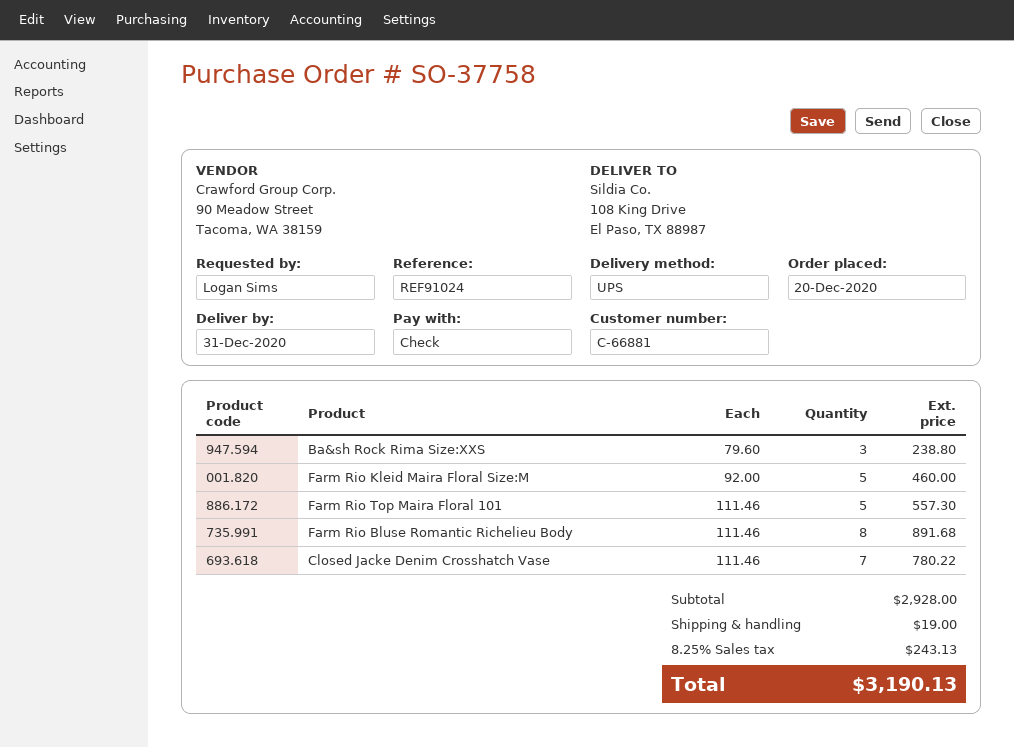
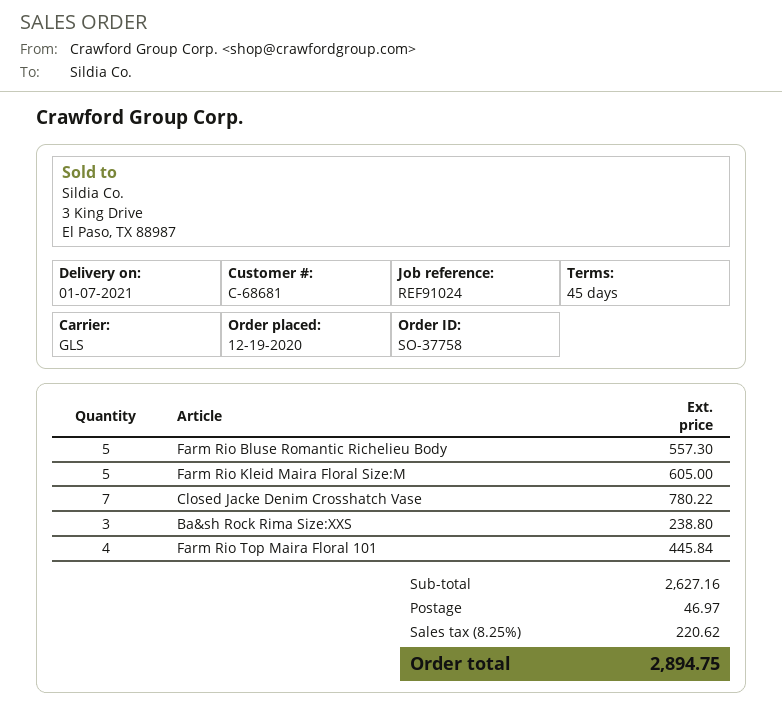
order date: 2020-12-20 -> 2020-12-19
delivery date: 2020-12-31 -> 2021-01-07
customer number: C-66881 -> C-68681
shipping method: UPS -> GLS
Farm Rio Kleid Maira Floral Size:M: 5 for 460.00 -> 5 for 605.00
Farm Rio Top Maira Floral 101: 5 for 557.30 -> 4 for 445.84
Farm Rio Bluse Romantic Richelieu Body: 8 for 891.68 -> 5 for 557.30
subtotal: 2928.00 -> 2627.16
shipping: 19.00 -> 46.97
tax: 8.25% = 243.13 -> 8.25% = 220.62
total: 3190.13 -> 2894.75

